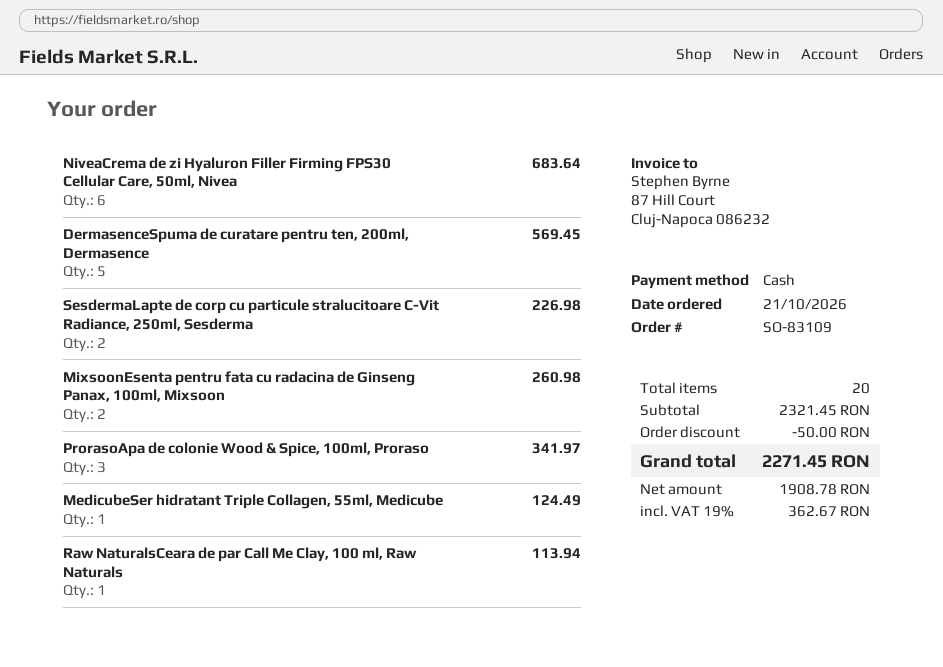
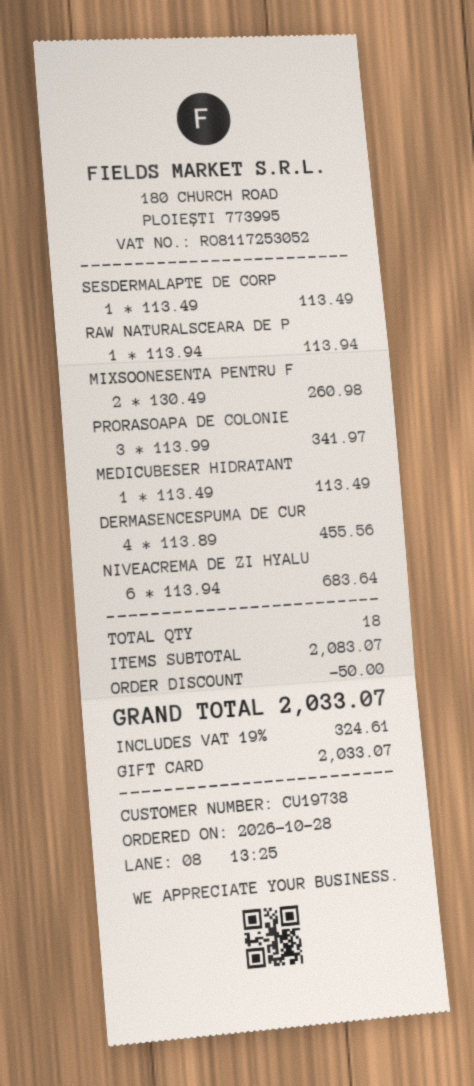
order date: 2026-10-21 -> 2026-10-28
payment method: cash -> gift card
DermasenceSpuma de curatare pentru ten, 200ml, Dermasence: 5 for 569.45 -> 4 for 455.56
SesdermaLapte de corp cu particule stralucitoare C-Vit Radiance, 250ml, Sesderma: 2 for 226.98 -> 1 for 113.49
MedicubeSer hidratant Triple Collagen, 55ml, Medicube: 1 for 124.49 -> 1 for 113.49
total quantity: 20 -> 18
subtotal: 2321.45 -> 2083.07
tax: 19% = 362.67 -> 19% = 324.61
total: 2271.45 -> 2033.07

